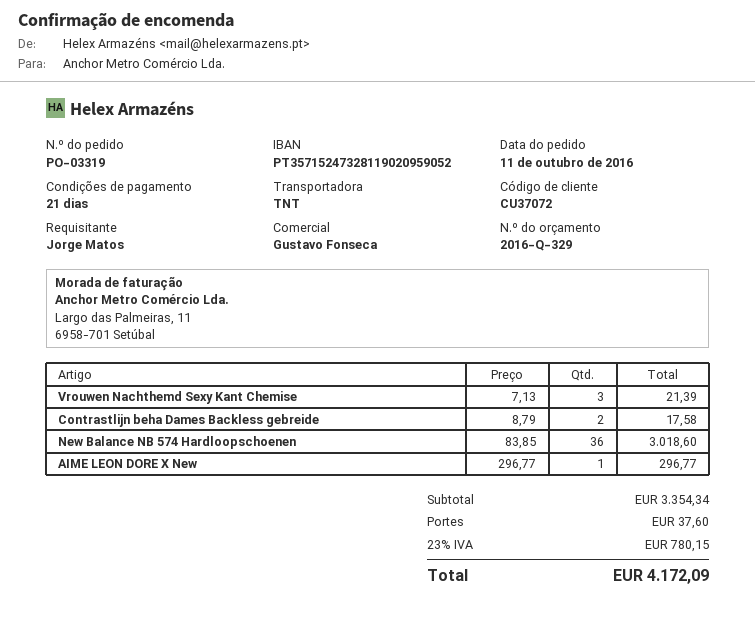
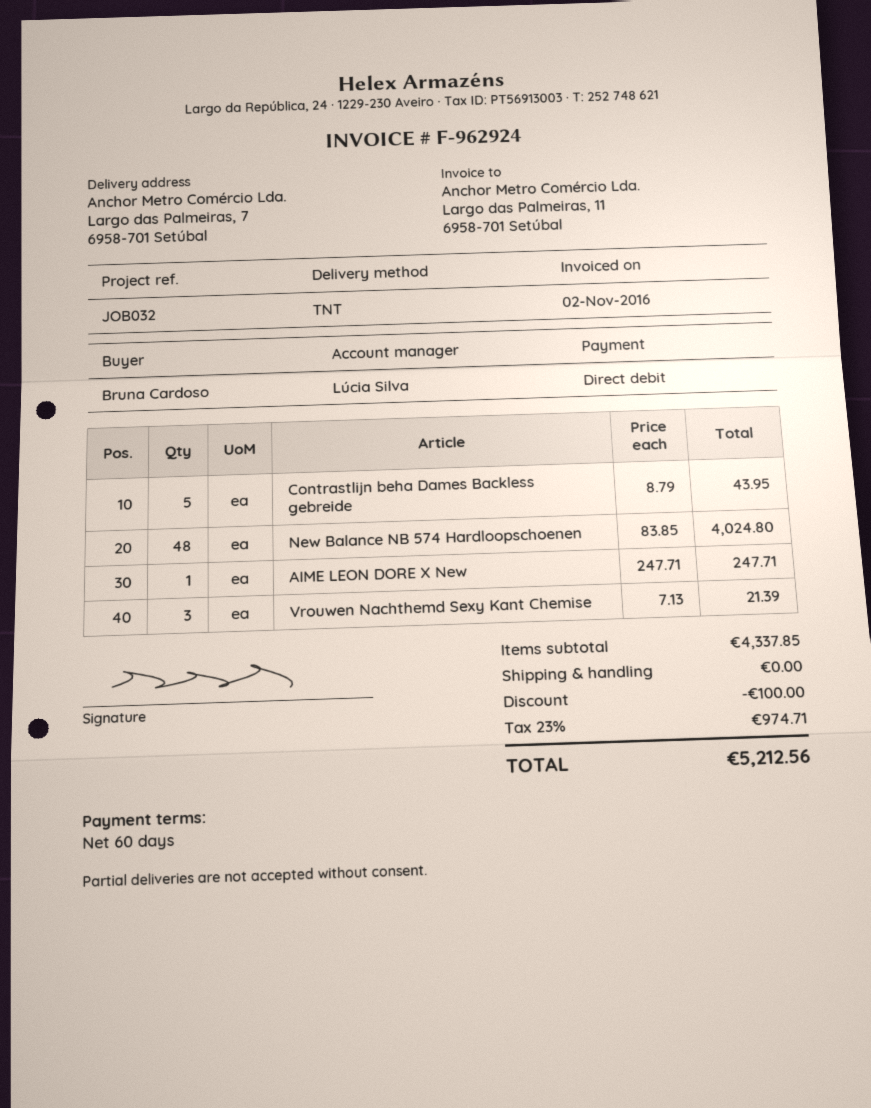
payment terms: 21 days -> 60 days
ordered by: Jorge Matos -> Bruna Cardoso
sales rep: Gustavo Fonseca -> Lúcia Silva
Contrastlijn beha Dames Backless gebreide: 2 x 8.79 = 17.58 -> 5 x 8.79 = 43.95
New Balance NB 574 Hardloopschoenen: 36 x 83.85 = 3018.60 -> 48 x 83.85 = 4024.80
AIME LEON DORE X New: 1 x 296.77 = 296.77 -> 1 x 247.71 = 247.71
subtotal: 3354.34 -> 4337.85
discount: none -> 100.00
shipping: 37.60 -> 0.00
tax: 23% = 780.15 -> 23% = 974.71
total: 4172.09 -> 5212.56

